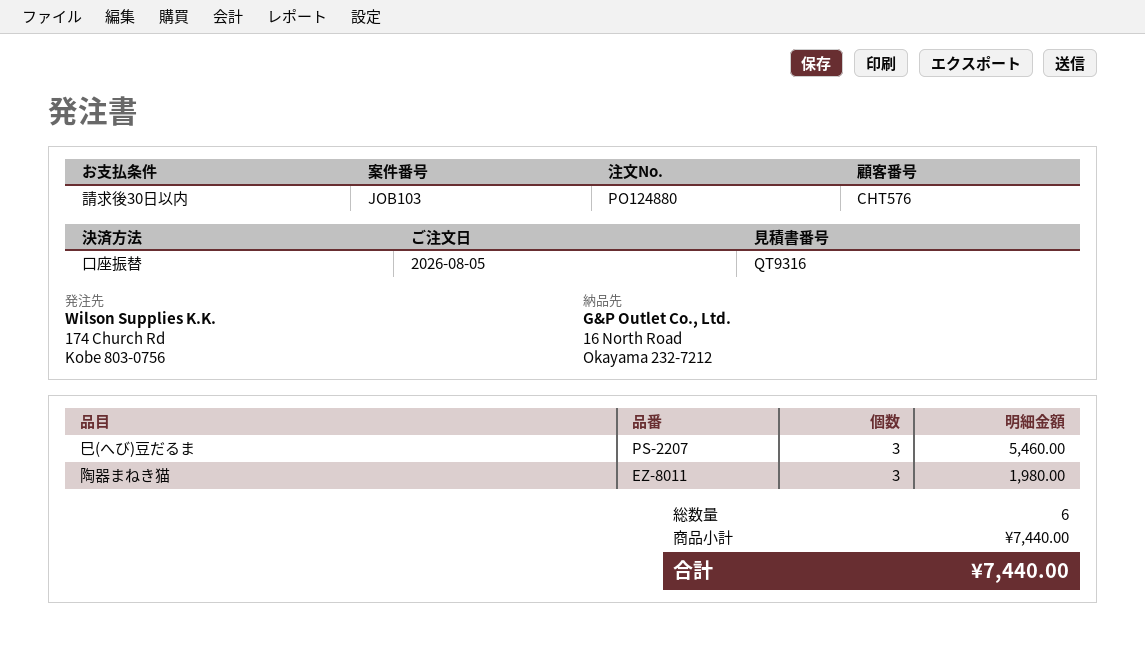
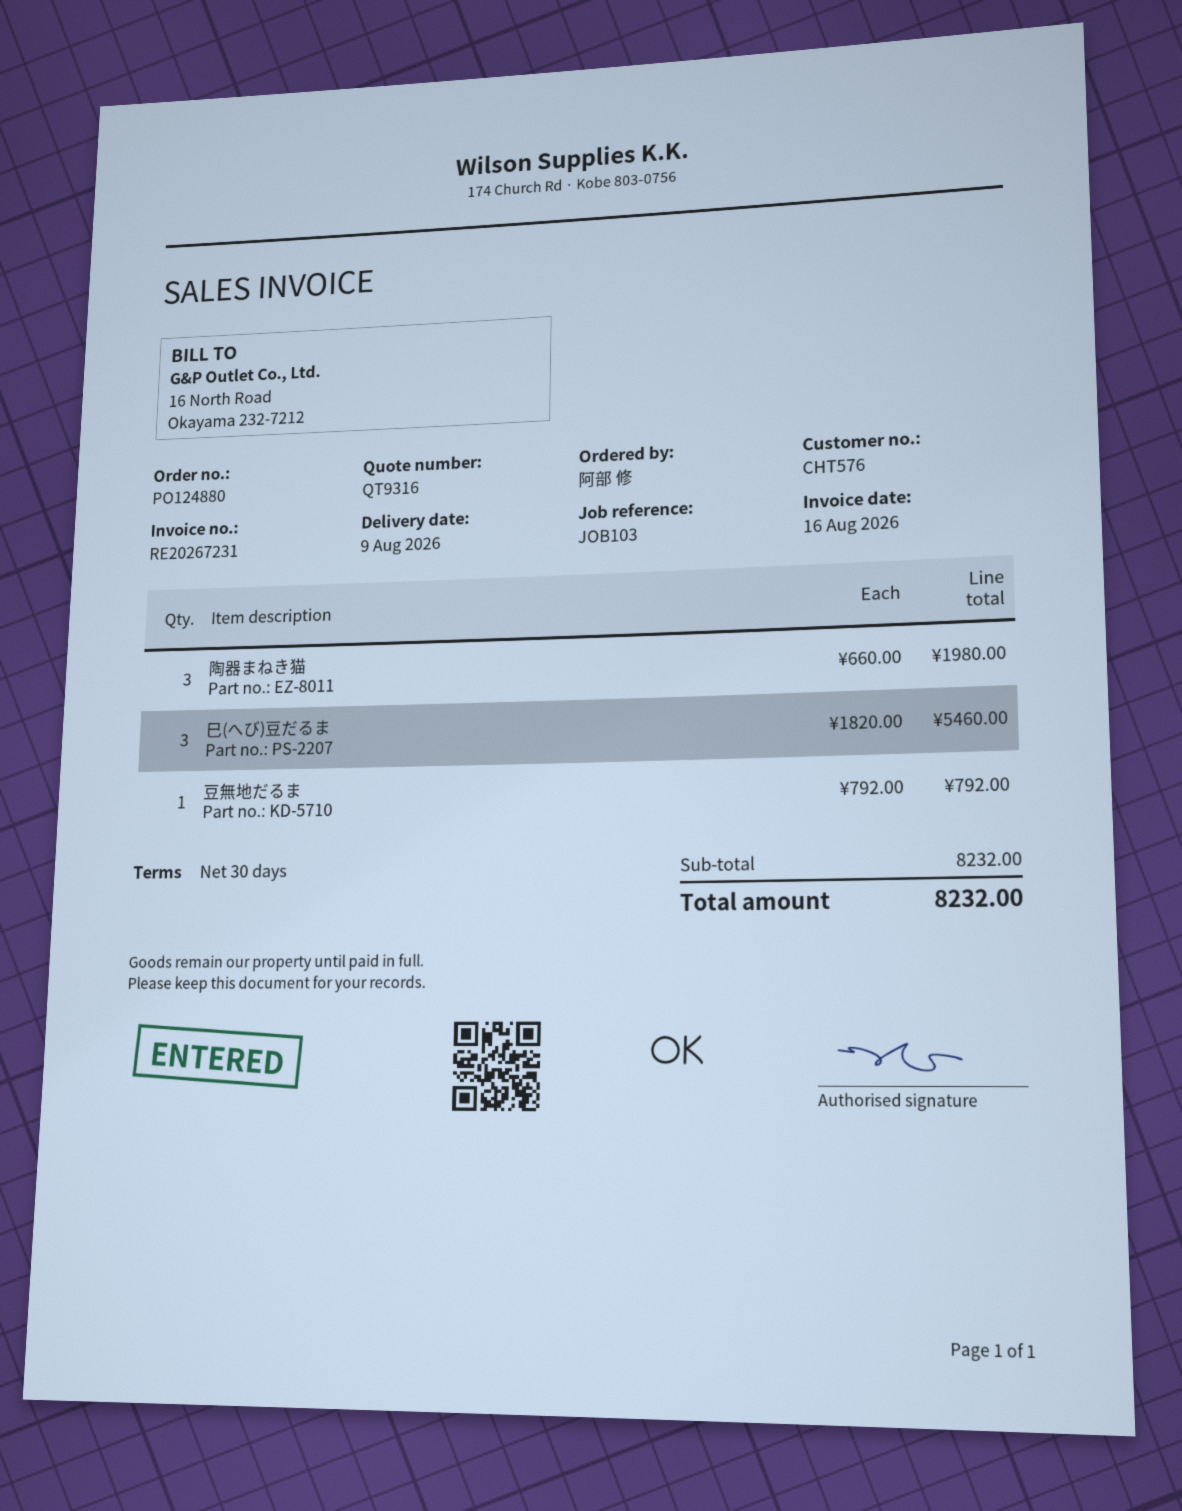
豆無地だるま: none -> 1 for 792.00
subtotal: 7440.00 -> 8232.00
total: 7440.00 -> 8232.00

